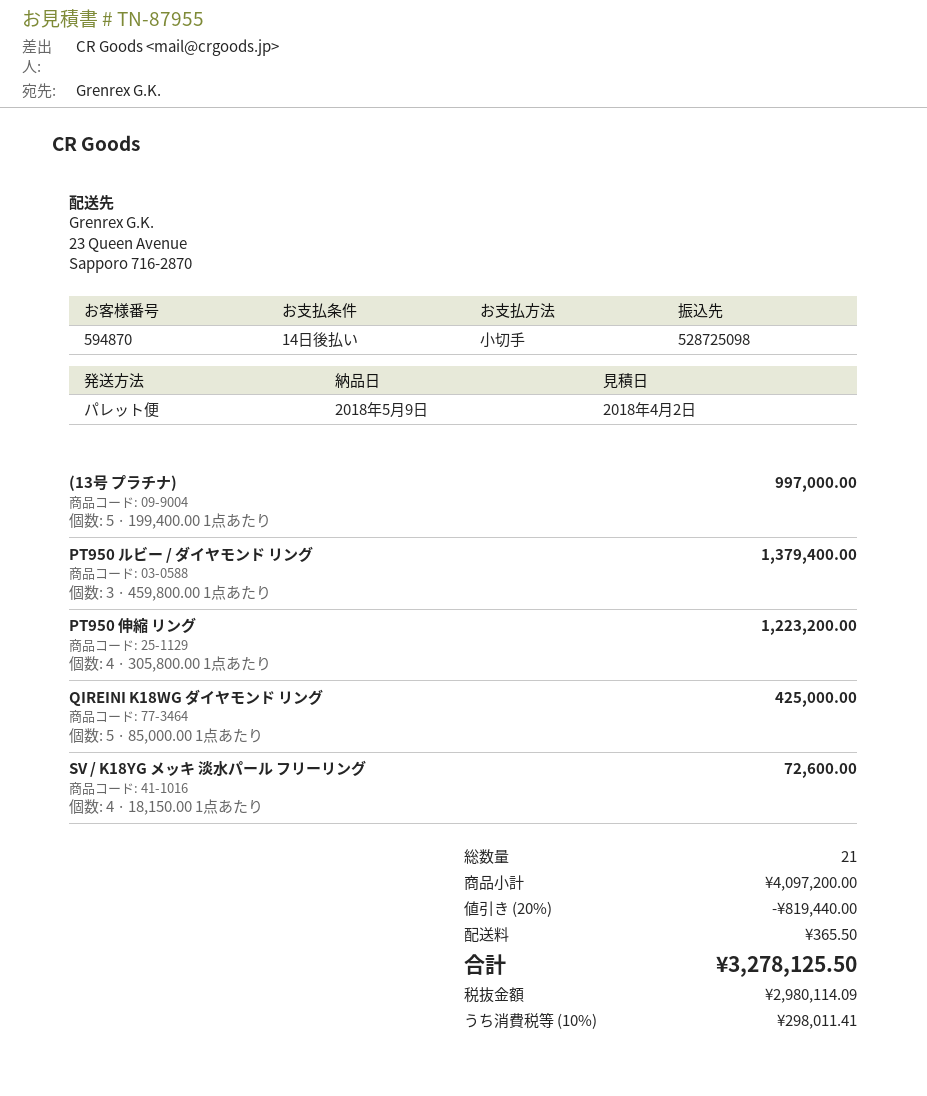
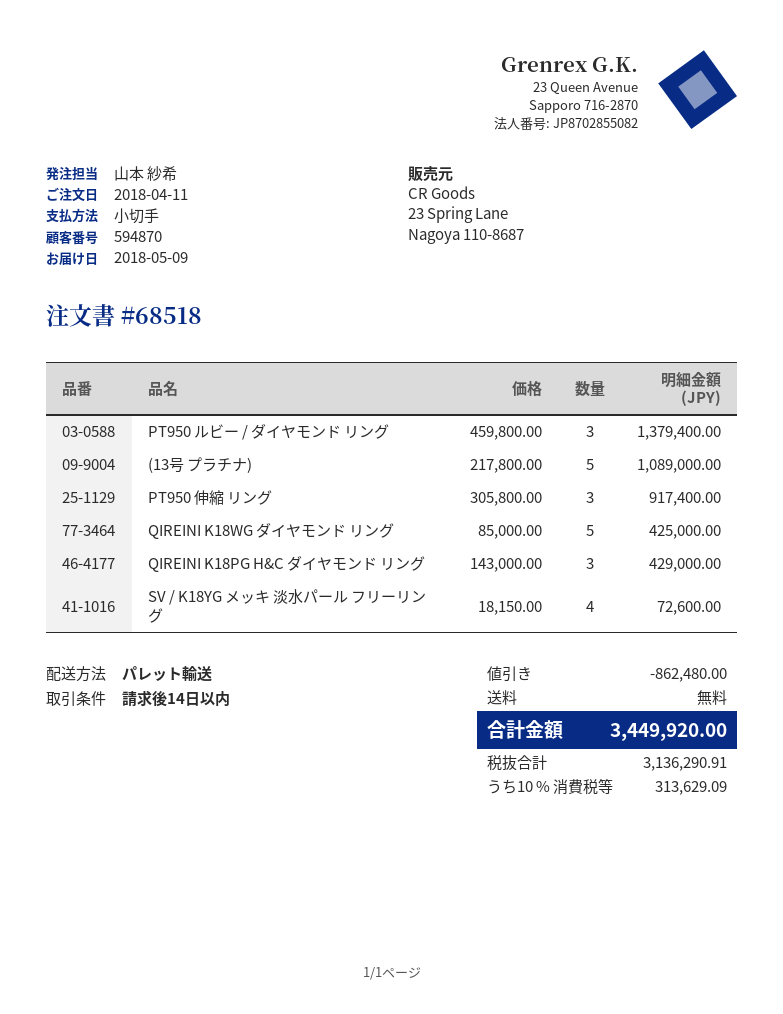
(13号 プラチナ): 5 x 199400.00 = 997000.00 -> 5 x 217800.00 = 1089000.00
PT950 伸縮 リング: 4 x 305800.00 = 1223200.00 -> 3 x 305800.00 = 917400.00
QIREINI K18PG H&C ダイヤモンド リング: none -> 3 x 143000.00 = 429000.00
discount: 819440.00 -> 862480.00
shipping: 365.50 -> 0.00
net: 2980114.09 -> 3136290.91
tax: 10% = 298011.41 -> 10% = 313629.09
total: 3278125.50 -> 3449920.00

